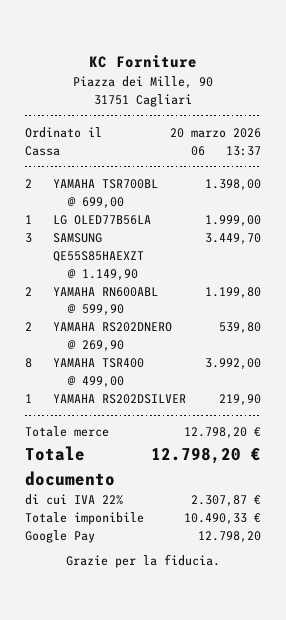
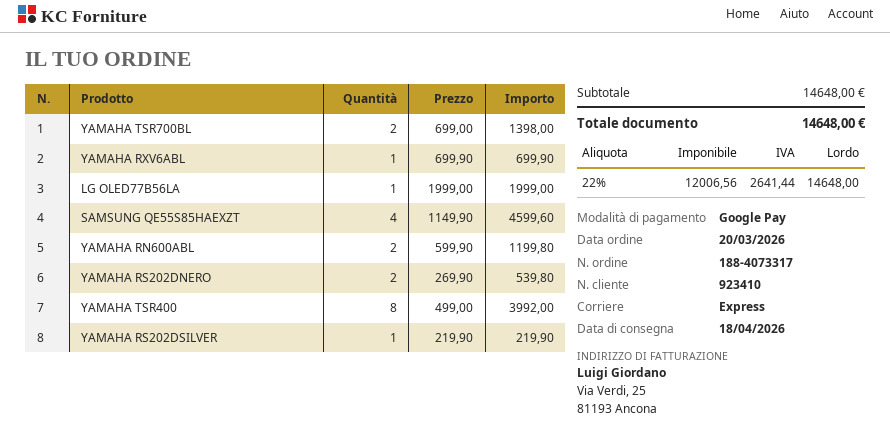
SAMSUNG QE55S85HAEXZT: 3 x 1149.90 = 3449.70 -> 4 x 1149.90 = 4599.60
YAMAHA RXV6ABL: none -> 1 x 699.90 = 699.90
subtotal: 12798.20 -> 14648.00
net: 10490.33 -> 12006.56
tax: 22% = 2307.87 -> 22% = 2641.44
total: 12798.20 -> 14648.00

